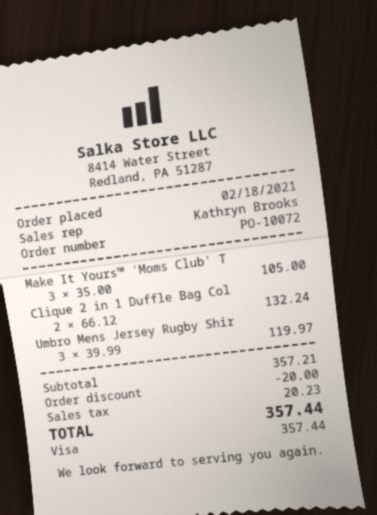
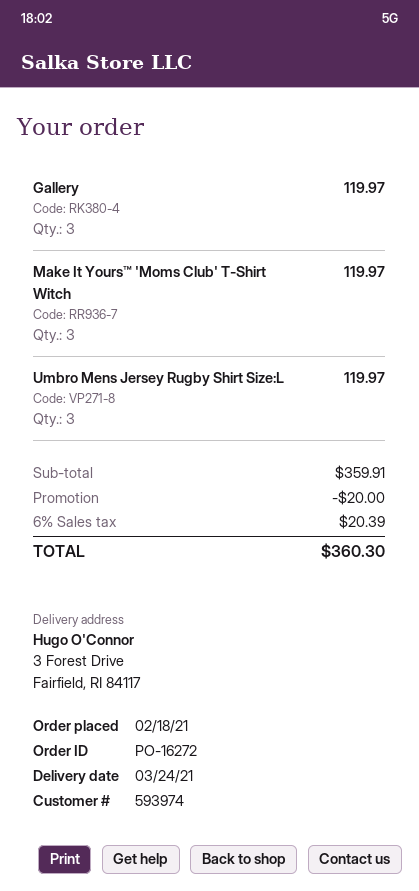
order number: PO-10072 -> PO-16272
Make It Yours™ 'Moms Club' T: 3 for 105.00 -> 3 for 119.97
Clique 2 in 1 Duffle Bag Col: 2 for 132.24 -> none
Gallery: none -> 3 for 119.97
subtotal: 357.21 -> 359.91
tax: 20.23 -> 20.39
total: 357.44 -> 360.30

